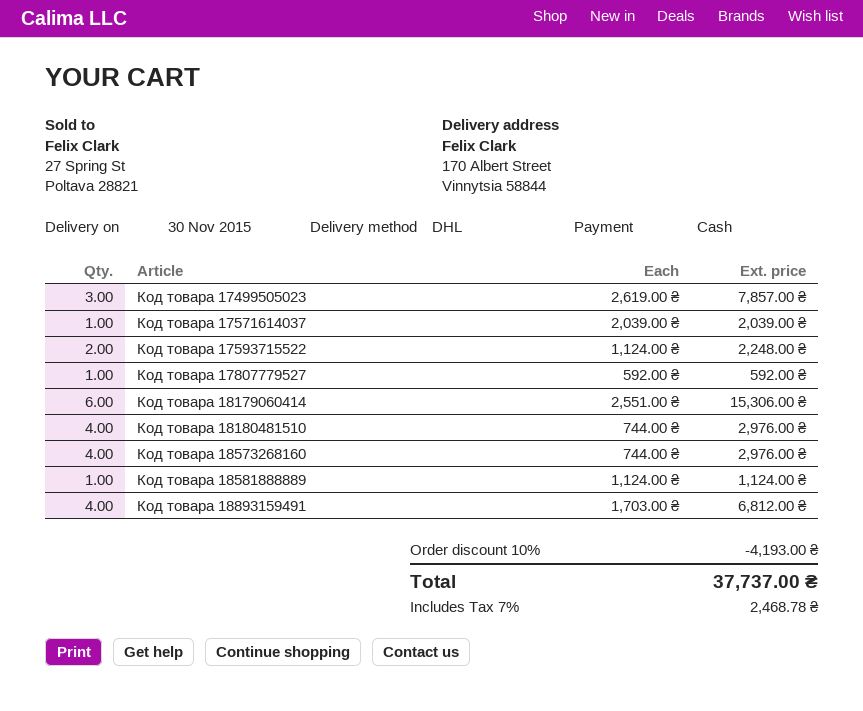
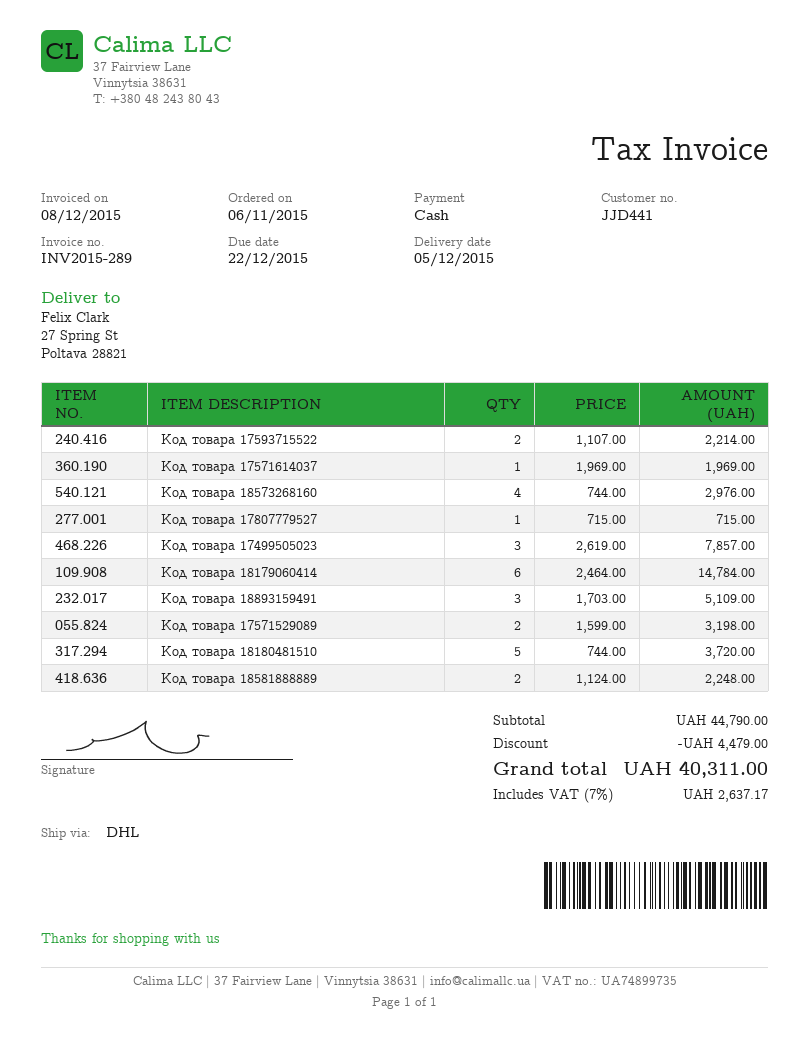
delivery date: 2015-11-30 -> 2015-12-05
ship to: 170 Albert Street, Vinnytsia 58844 -> 27 Spring St, Poltava 28821
Код товара 17571614037: 1 x 2039.00 = 2039.00 -> 1 x 1969.00 = 1969.00
Код товара 17593715522: 2 x 1124.00 = 2248.00 -> 2 x 1107.00 = 2214.00
Код товара 17807779527: 1 x 592.00 = 592.00 -> 1 x 715.00 = 715.00
Код товара 18179060414: 6 x 2551.00 = 15306.00 -> 6 x 2464.00 = 14784.00
Код товара 18180481510: 4 x 744.00 = 2976.00 -> 5 x 744.00 = 3720.00
Код товара 18581888889: 1 x 1124.00 = 1124.00 -> 2 x 1124.00 = 2248.00
Код товара 18893159491: 4 x 1703.00 = 6812.00 -> 3 x 1703.00 = 5109.00
Код товара 17571529089: none -> 2 x 1599.00 = 3198.00
discount: 4193.00 -> 4479.00
tax: 7% = 2468.78 -> 7% = 2637.17
total: 37737.00 -> 40311.00

